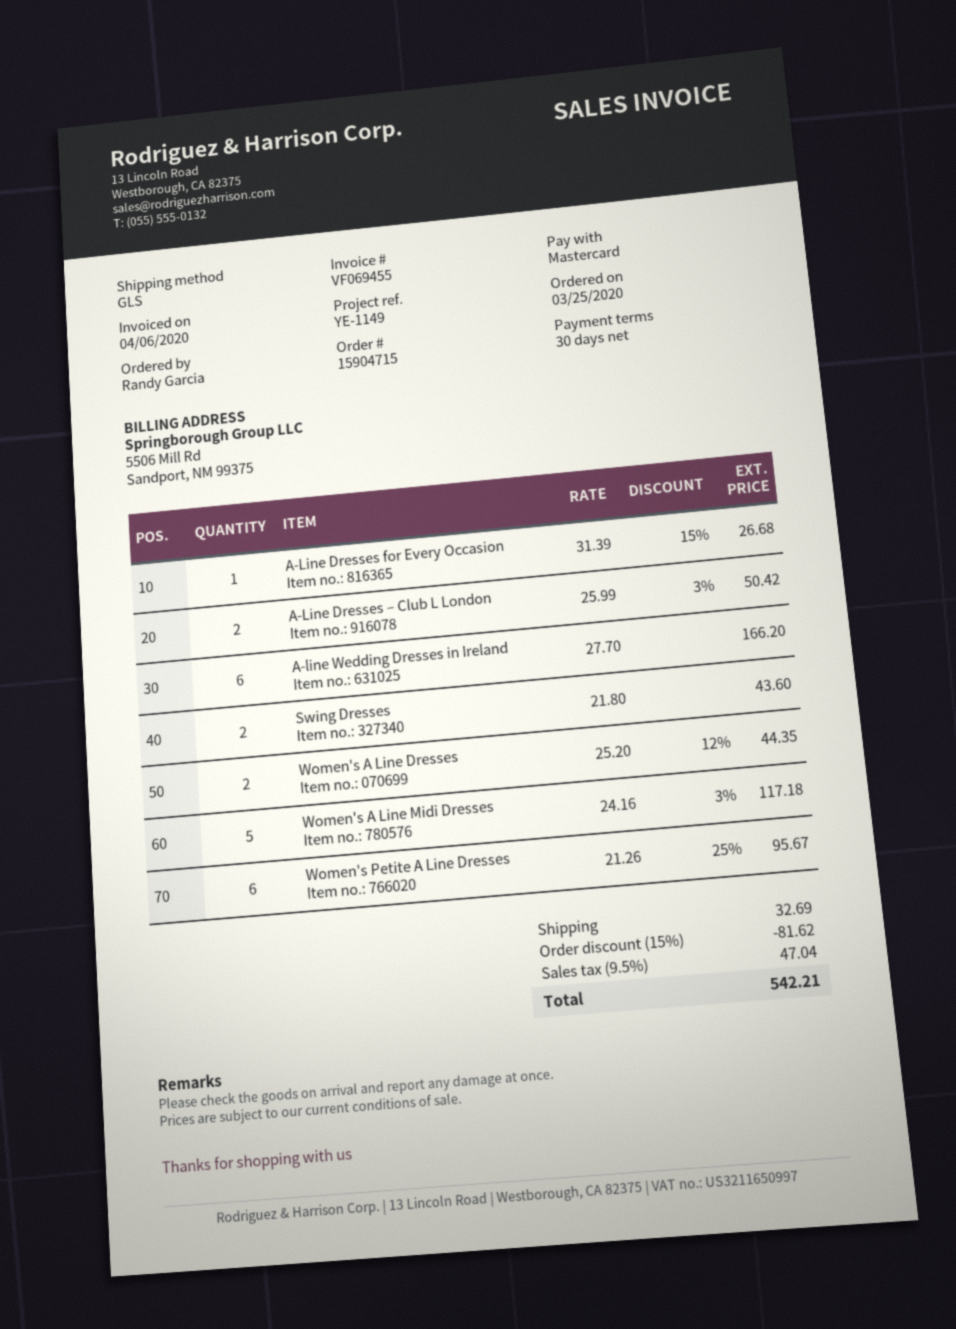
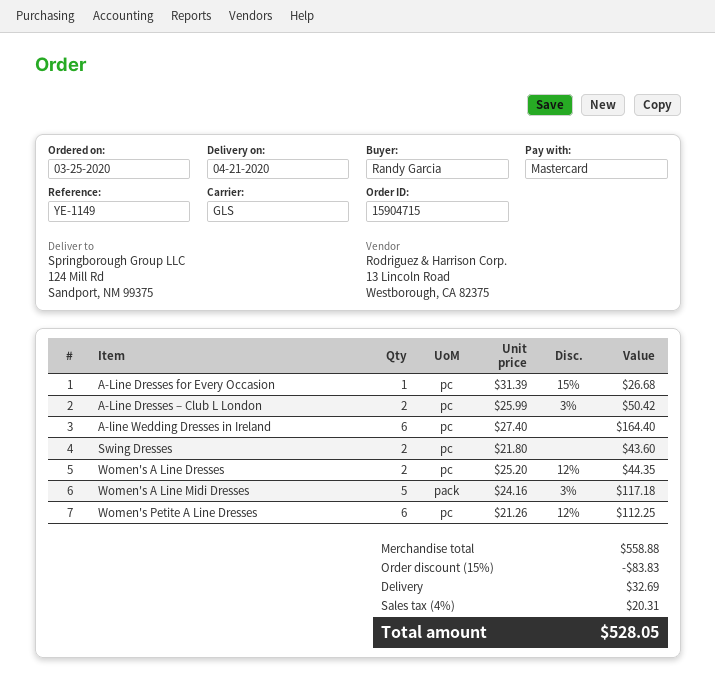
A-line Wedding Dresses in Ireland: 6 x 27.70 = 166.20 -> 6 x 27.40 = 164.40
Women's Petite A Line Dresses: 6 x 21.26 - 25% = 95.67 -> 6 x 21.26 - 12% = 112.25
discount: 15% = 81.62 -> 15% = 83.83
tax: 9.5% = 47.04 -> 4% = 20.31
total: 542.21 -> 528.05

